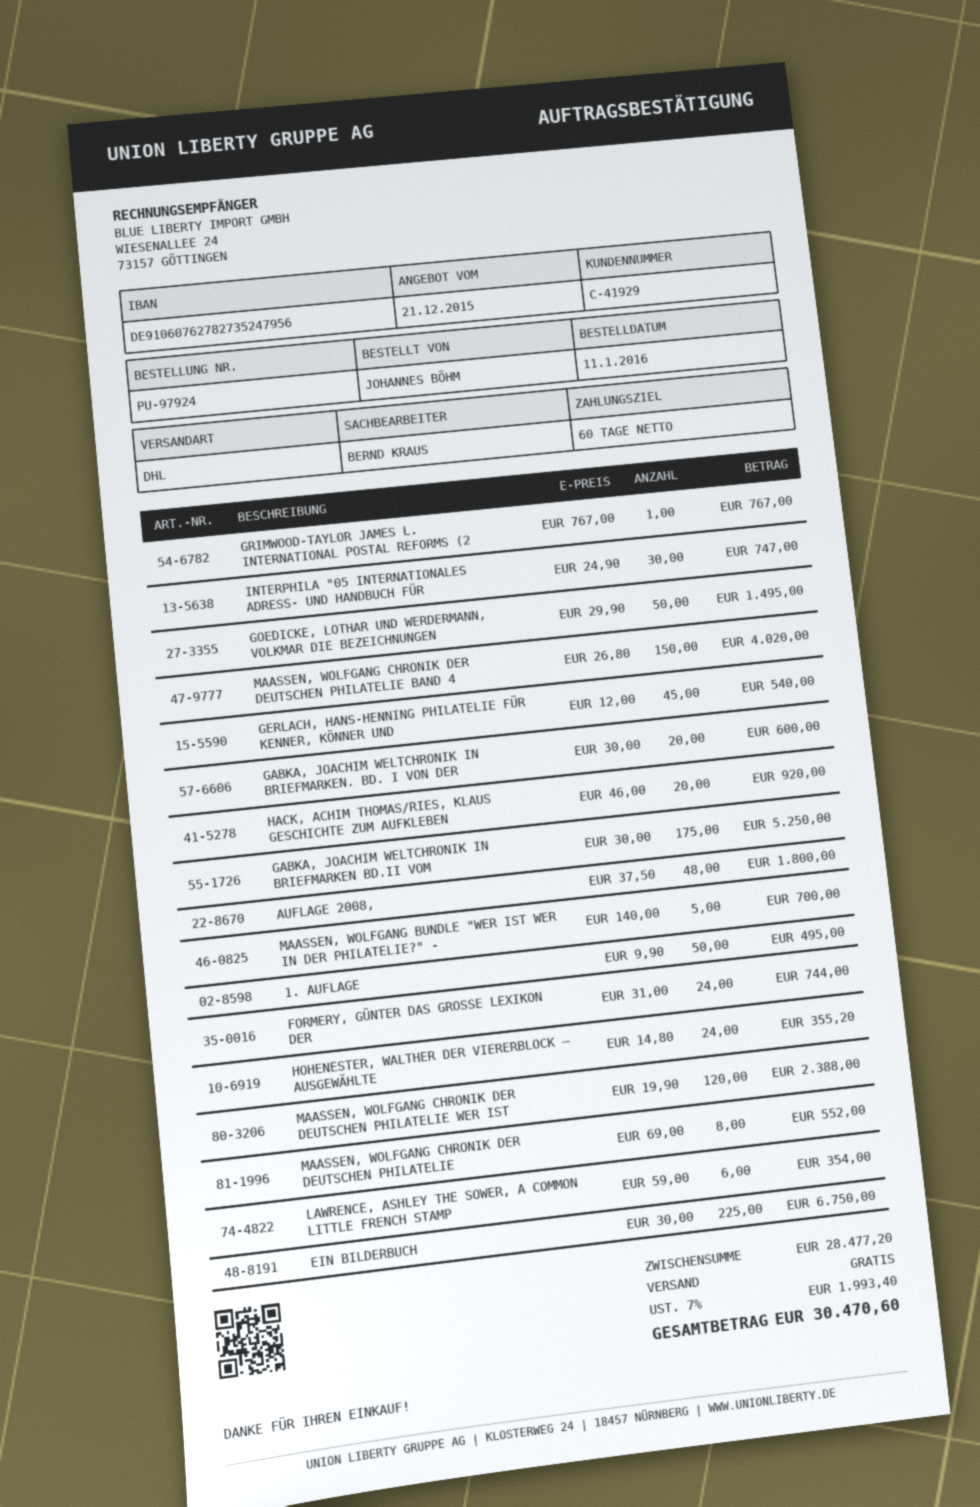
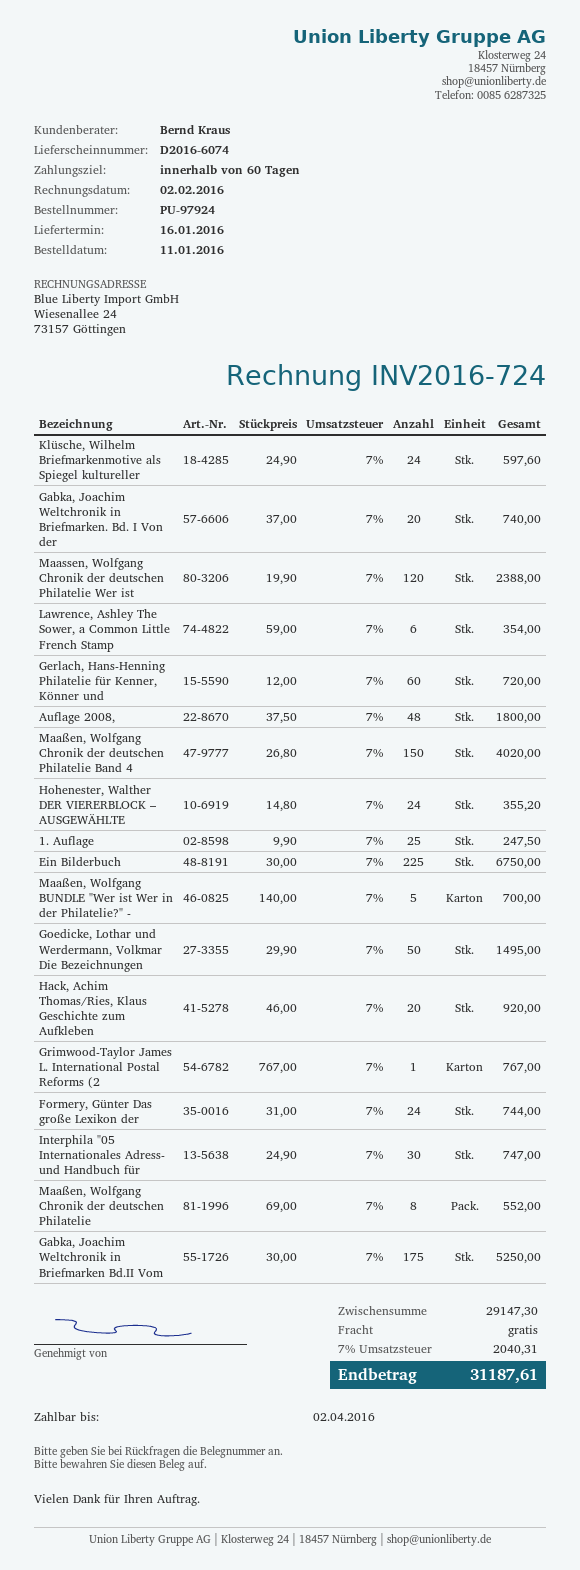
GERLACH, HANS-HENNING PHILATELIE FÜR KENNER, KÖNNER UND: 45 x 12.00 = 540.00 -> 60 x 12.00 = 720.00
GABKA, JOACHIM WELTCHRONIK IN BRIEFMARKEN. BD. I VON DER: 20 x 30.00 = 600.00 -> 20 x 37.00 = 740.00
1. AUFLAGE: 50 x 9.90 = 495.00 -> 25 x 9.90 = 247.50
Klüsche, Wilhelm Briefmarkenmotive als Spiegel kultureller: none -> 24 x 24.90 = 597.60
subtotal: 28477.20 -> 29147.30
tax: 7% = 1993.40 -> 7% = 2040.31
total: 30470.60 -> 31187.61

